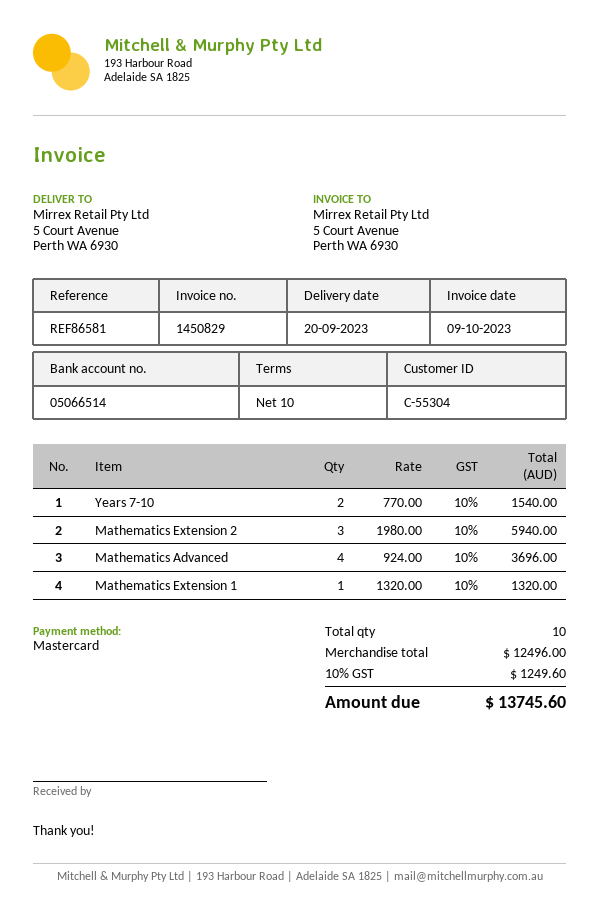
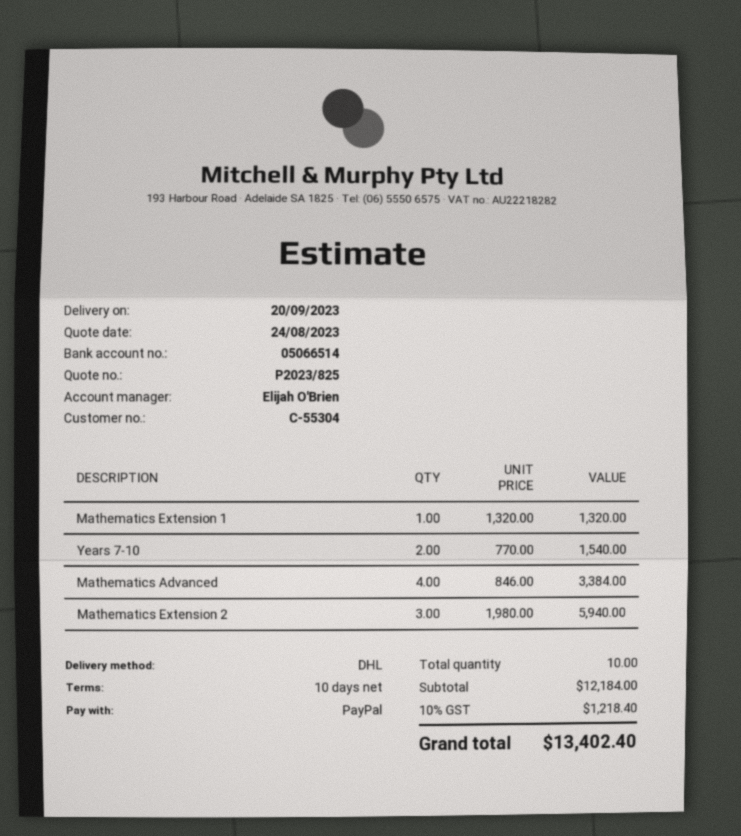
payment method: Mastercard -> PayPal
Mathematics Advanced: 4 x 924.00 = 3696.00 -> 4 x 846.00 = 3384.00
subtotal: 12496.00 -> 12184.00
tax: 10% = 1249.60 -> 10% = 1218.40
total: 13745.60 -> 13402.40

